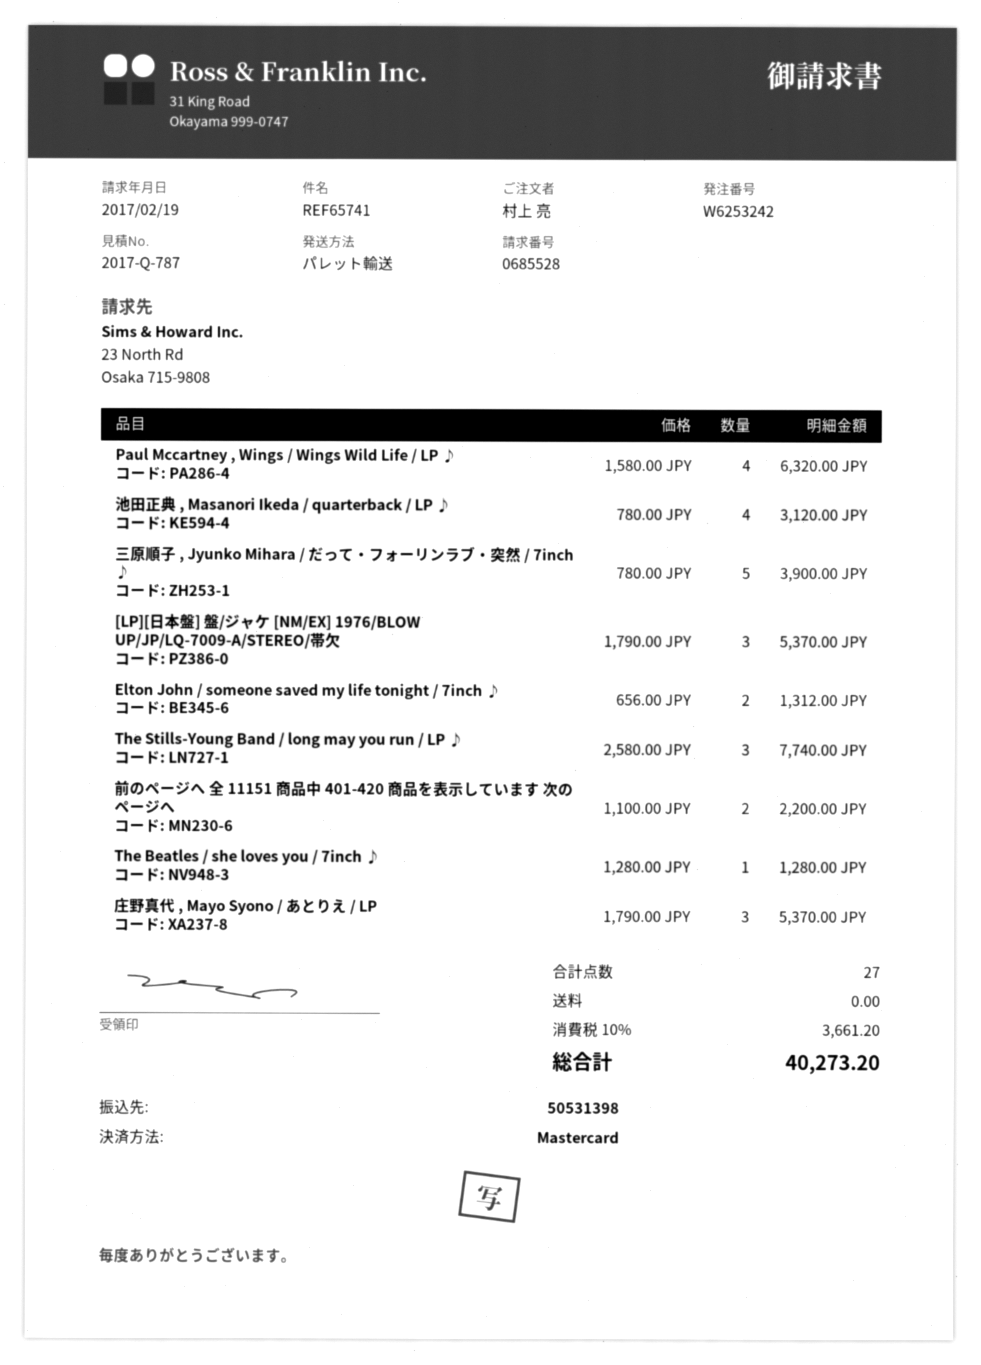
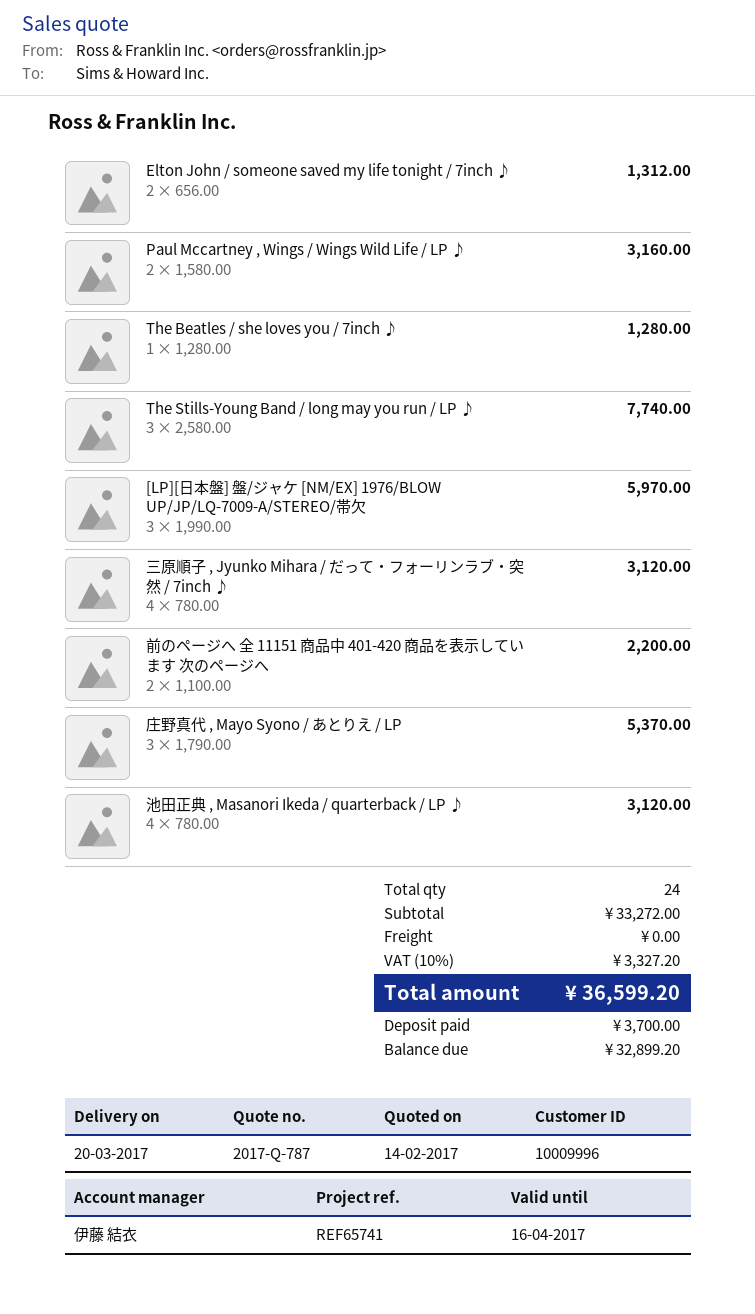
Paul Mccartney , Wings / Wings Wild Life / LP ♪: 4 x 1580.00 = 6320.00 -> 2 x 1580.00 = 3160.00
三原順子 , Jyunko Mihara / だって・フォーリンラブ・突然 / 7inch ♪: 5 x 780.00 = 3900.00 -> 4 x 780.00 = 3120.00
[LP][日本盤] 盤/ジャケ [NM/EX] 1976/BLOW UP/JP/LQ-7009-A/STEREO/帯欠: 3 x 1790.00 = 5370.00 -> 3 x 1990.00 = 5970.00
total quantity: 27 -> 24
tax: 10% = 3661.20 -> 10% = 3327.20
total: 40273.20 -> 36599.20

